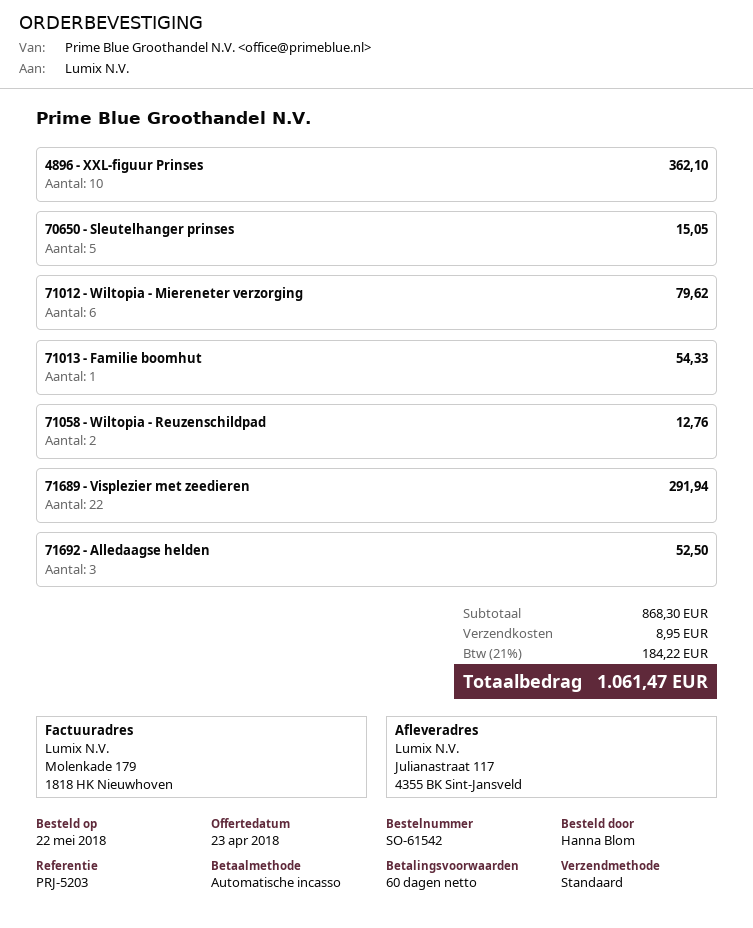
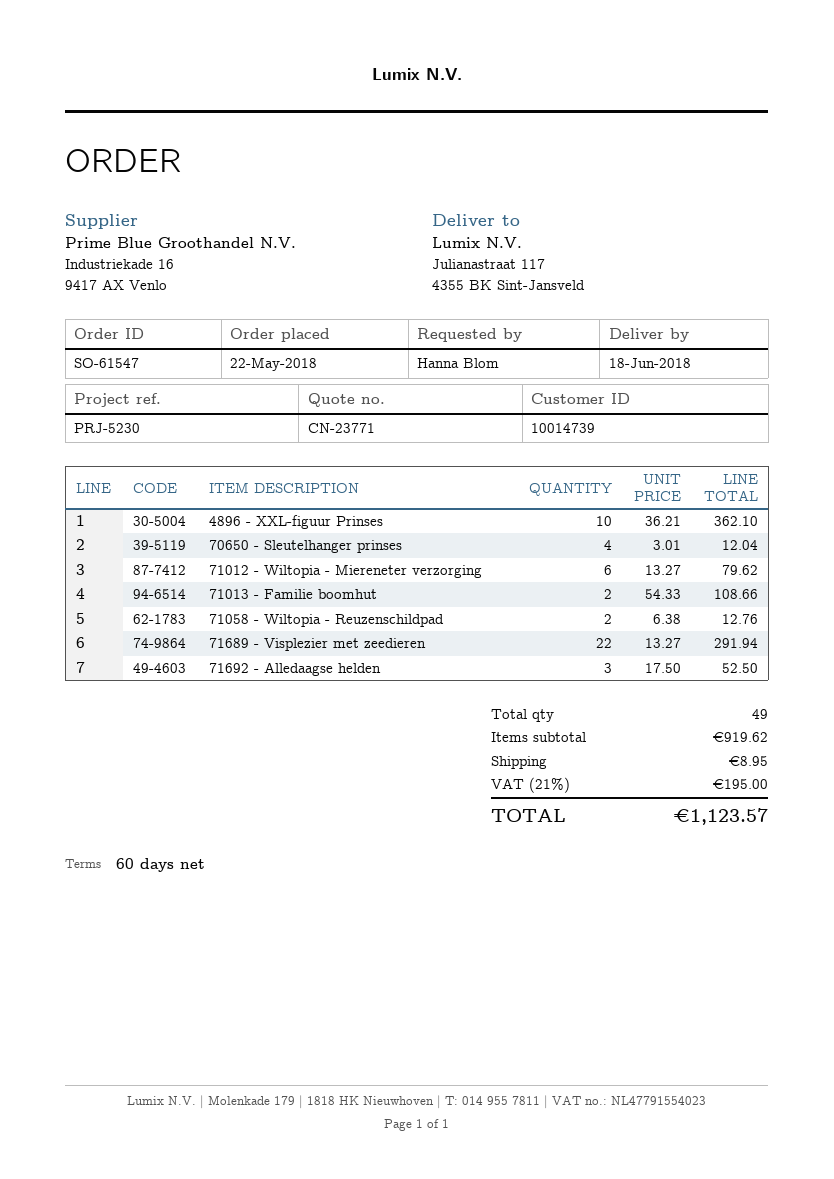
order number: SO-61542 -> SO-61547
reference: PRJ-5203 -> PRJ-5230
70650 - Sleutelhanger prinses: 5 for 15.05 -> 4 for 12.04
71013 - Familie boomhut: 1 for 54.33 -> 2 for 108.66
subtotal: 868.30 -> 919.62
tax: 21% = 184.22 -> 21% = 195.00
total: 1061.47 -> 1123.57

